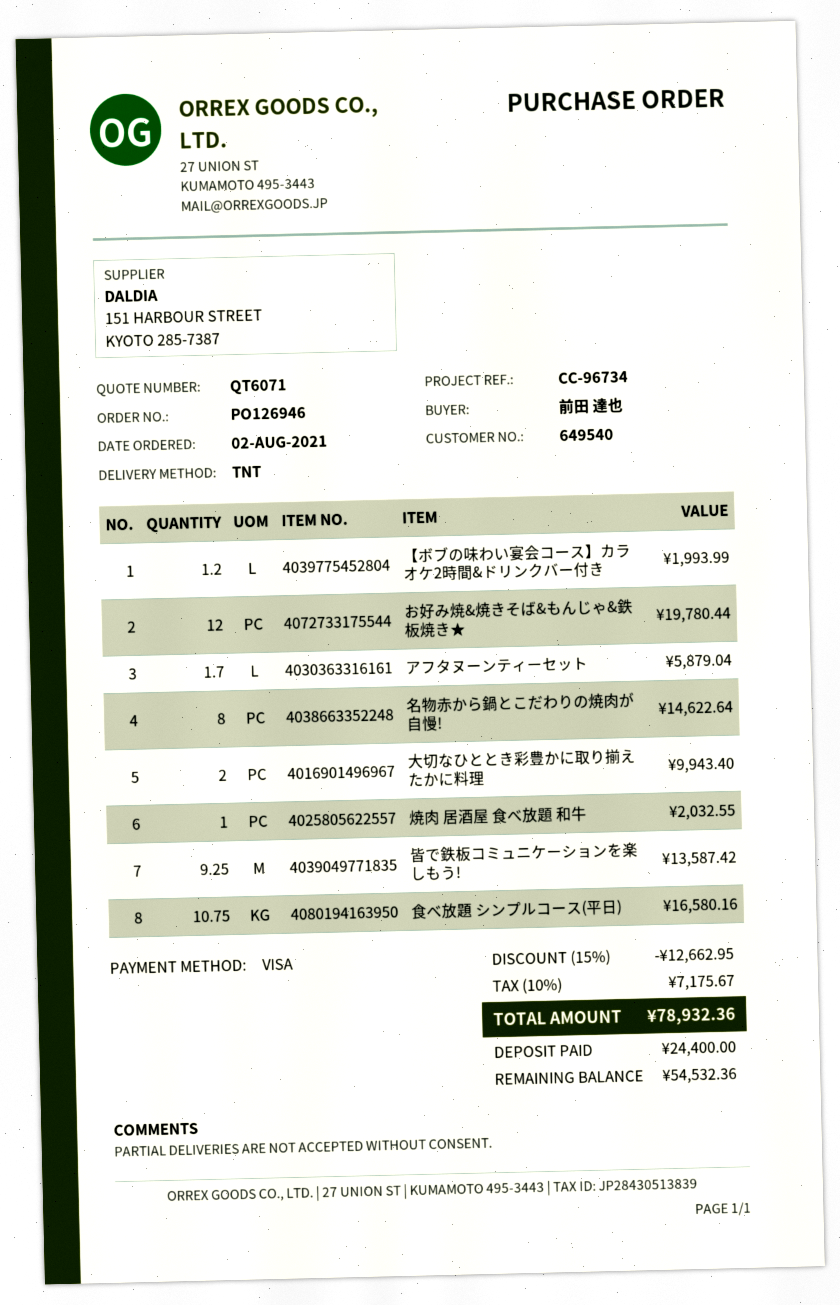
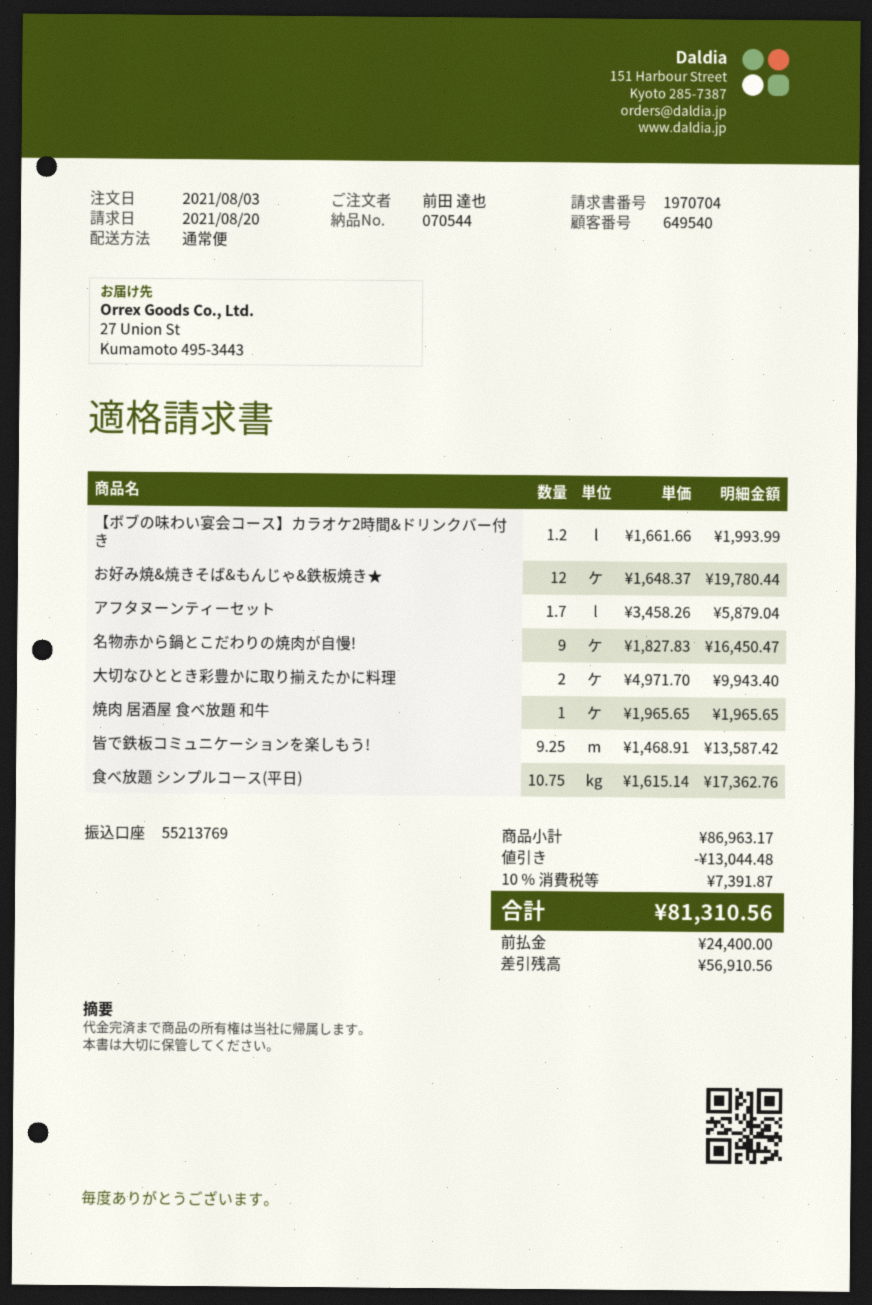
order date: 2021-08-02 -> 2021-08-03
shipping method: TNT -> standard
名物赤から鍋とこだわりの焼肉が自慢!: 8 for 14622.64 -> 9 for 16450.47
焼肉 居酒屋 食べ放題 和牛: 1 for 2032.55 -> 1 for 1965.65
食べ放題 シンプルコース(平日): 10.75 for 16580.16 -> 10.75 for 17362.76
discount: 12662.95 -> 13044.48
tax: 10% = 7175.67 -> 10% = 7391.87
total: 78932.36 -> 81310.56
balance: 54532.36 -> 56910.56

